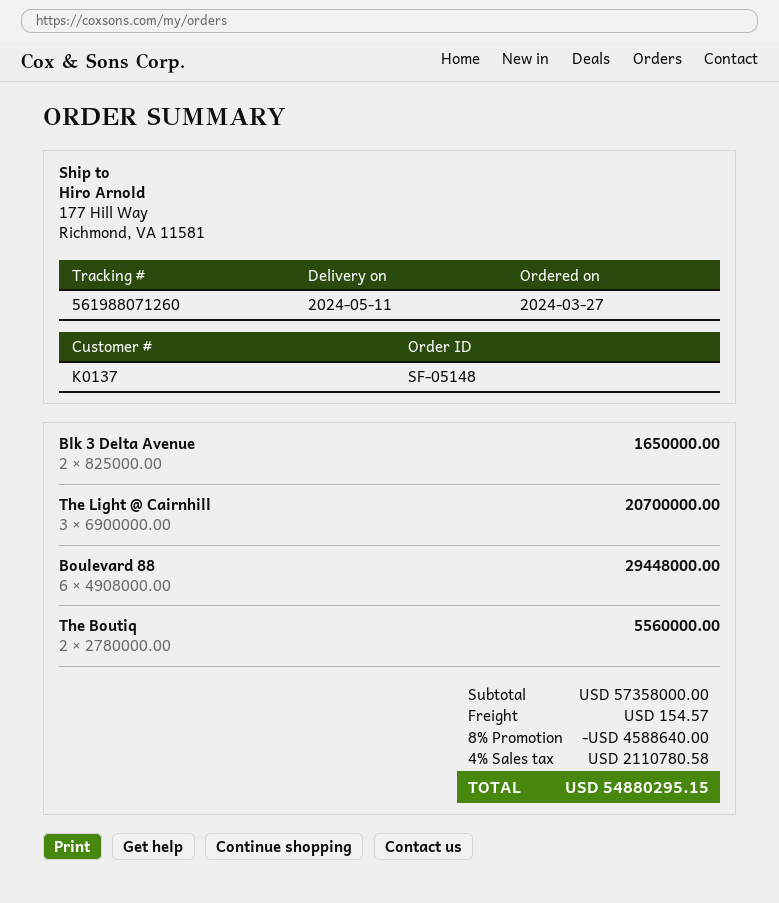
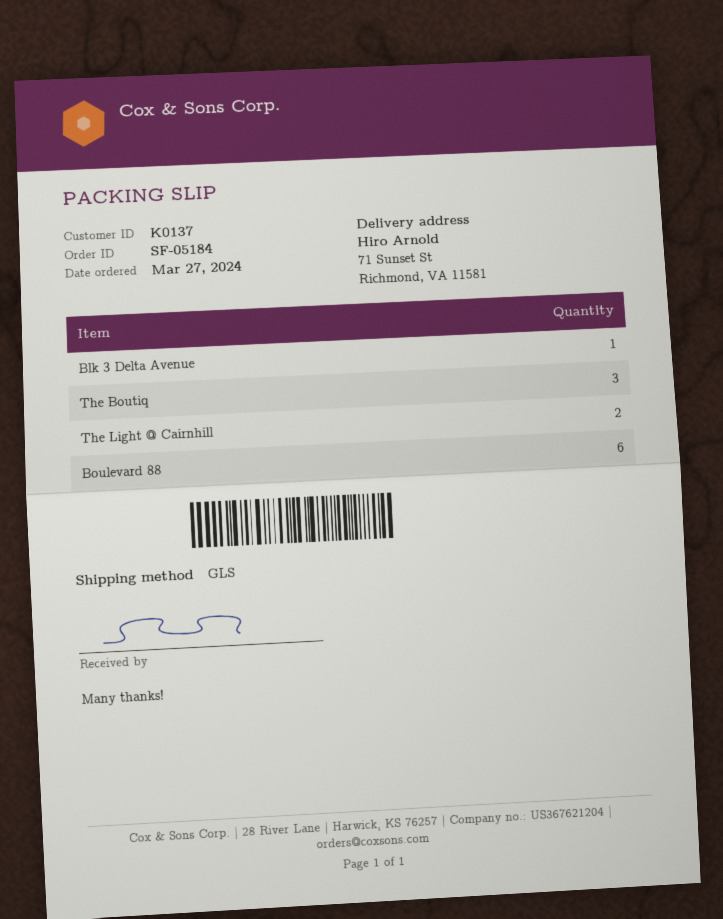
order number: SF-05148 -> SF-05184
ship to: 177 Hill Way, Richmond, VA 11581 -> 71 Sunset St, Richmond, VA 11581
Blk 3 Delta Avenue: 2 -> 1
The Light @ Cairnhill: 3 -> 2
The Boutiq: 2 -> 3

